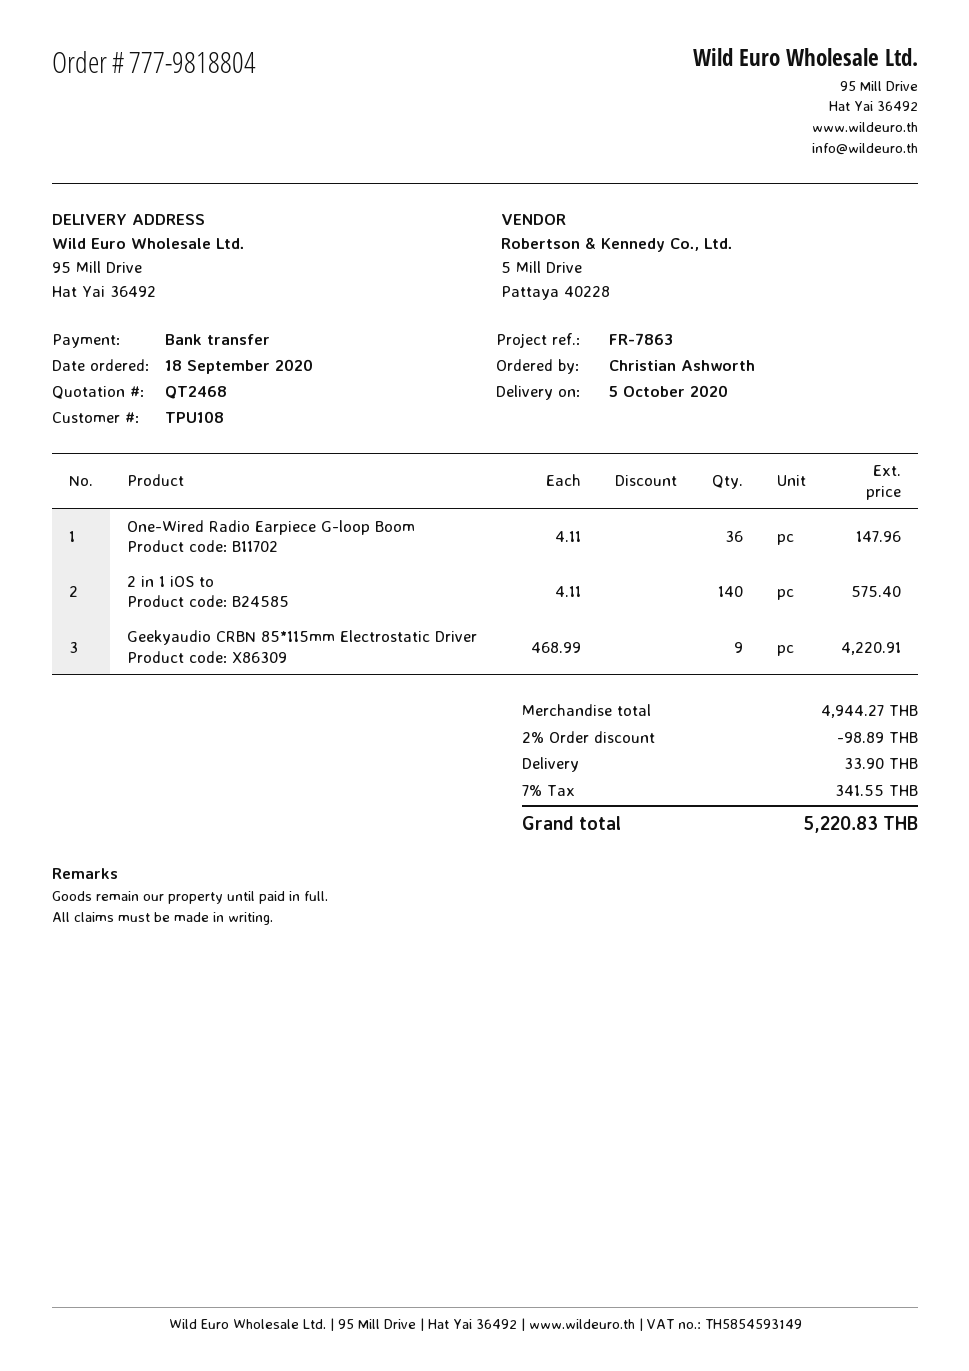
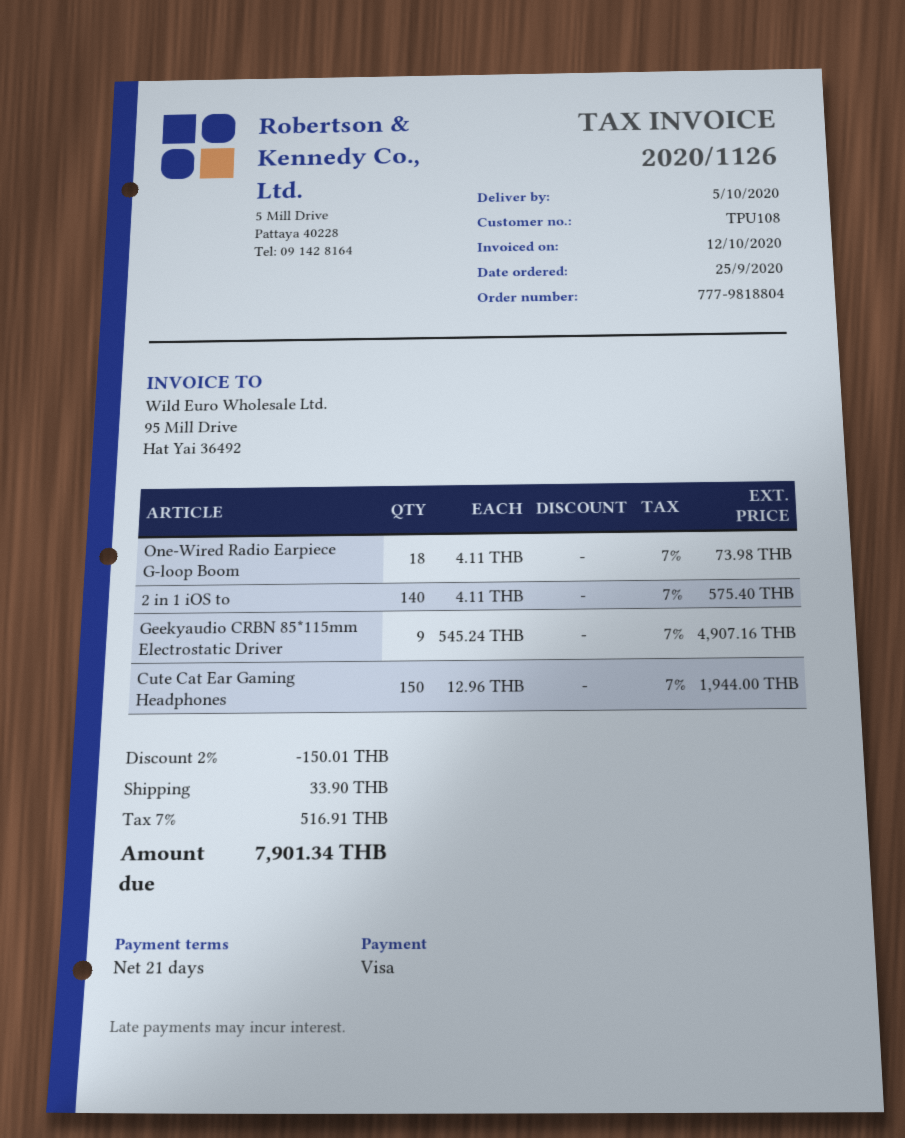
order date: 2020-09-18 -> 2020-09-25
payment method: bank transfer -> Visa
One-Wired Radio Earpiece G-loop Boom: 36 x 4.11 = 147.96 -> 18 x 4.11 = 73.98
Geekyaudio CRBN 85*115mm Electrostatic Driver: 9 x 468.99 = 4220.91 -> 9 x 545.24 = 4907.16
Cute Cat Ear Gaming Headphones: none -> 150 x 12.96 = 1944.00
discount: 2% = 98.89 -> 2% = 150.01
tax: 7% = 341.55 -> 7% = 516.91
total: 5220.83 -> 7901.34

